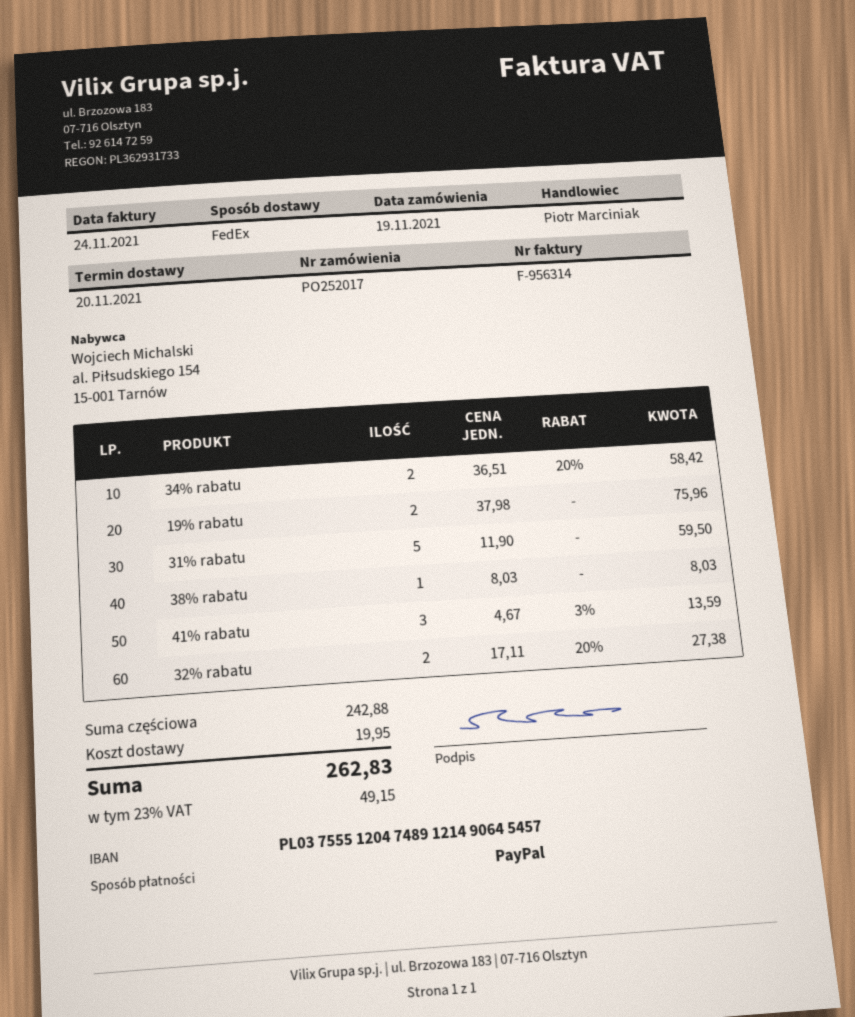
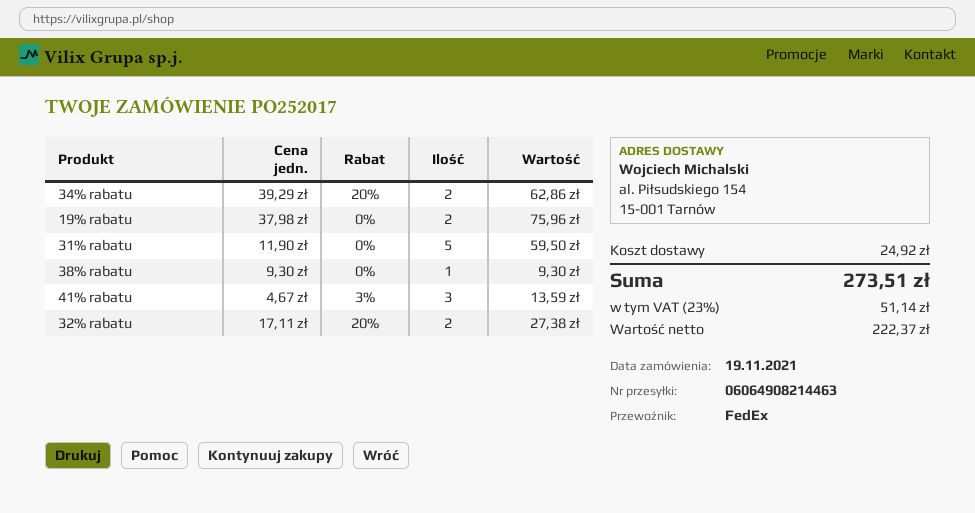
34% rabatu: 2 x 36.51 - 20% = 58.42 -> 2 x 39.29 - 20% = 62.86
38% rabatu: 1 x 8.03 = 8.03 -> 1 x 9.30 = 9.30
shipping: 19.95 -> 24.92
tax: 23% = 49.15 -> 23% = 51.14
total: 262.83 -> 273.51

